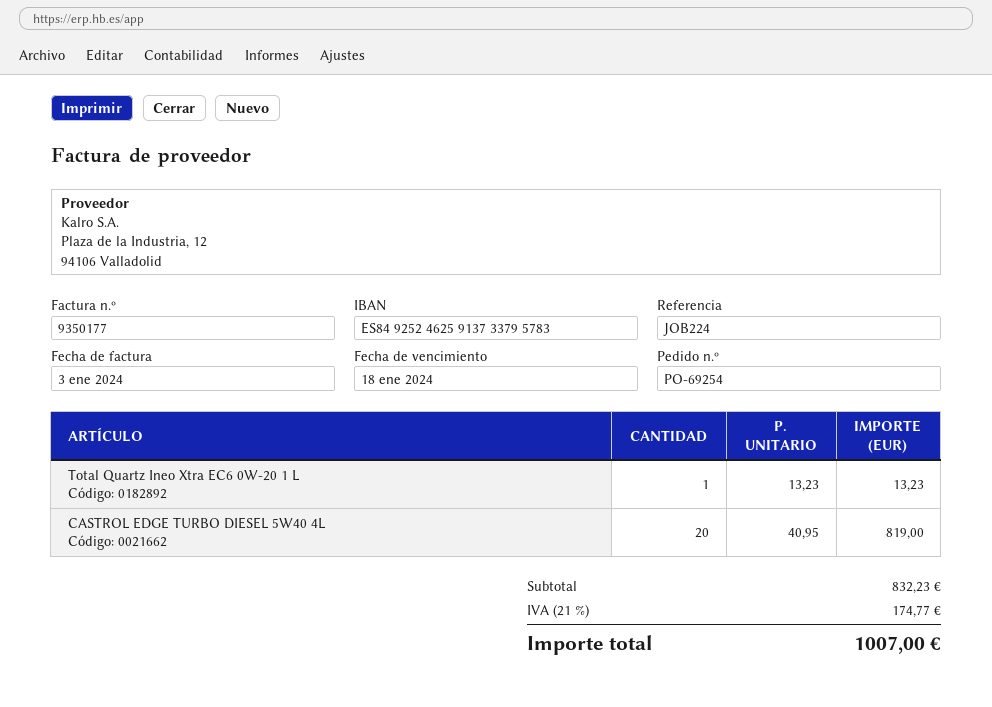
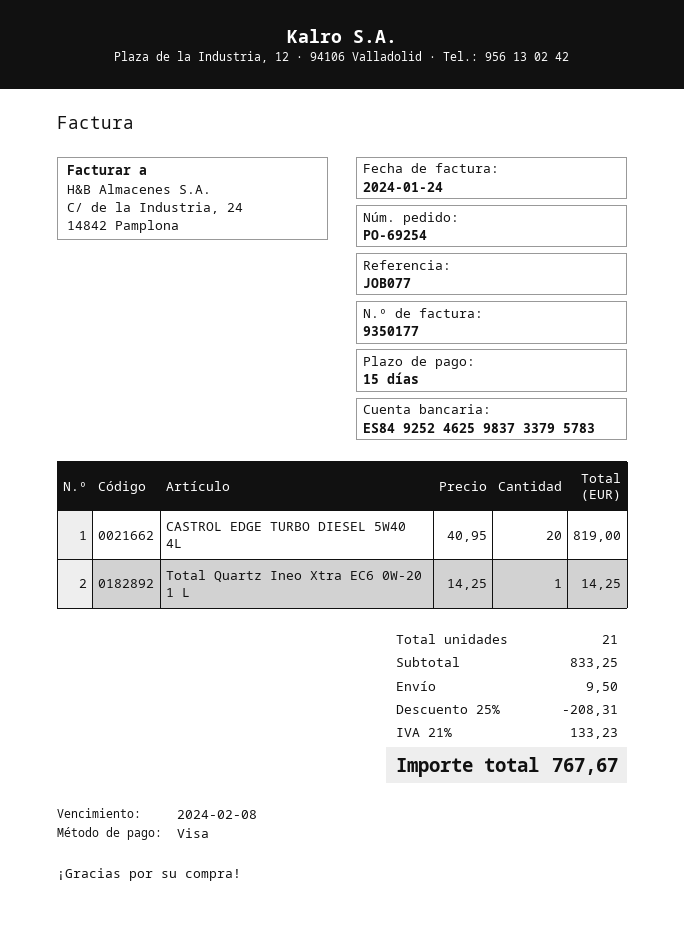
invoice date: 2024-01-03 -> 2024-01-24
due date: 2024-01-18 -> 2024-02-08
reference: JOB224 -> JOB077
bank account: ES8492524625913733795783 -> ES8492524625983733795783
Total Quartz Ineo Xtra EC6 0W-20 1 L: 1 x 13.23 = 13.23 -> 1 x 14.25 = 14.25
subtotal: 832.23 -> 833.25
discount: none -> 25% = 208.31
shipping: none -> 9.50
tax: 21% = 174.77 -> 21% = 133.23
total: 1007.00 -> 767.67

